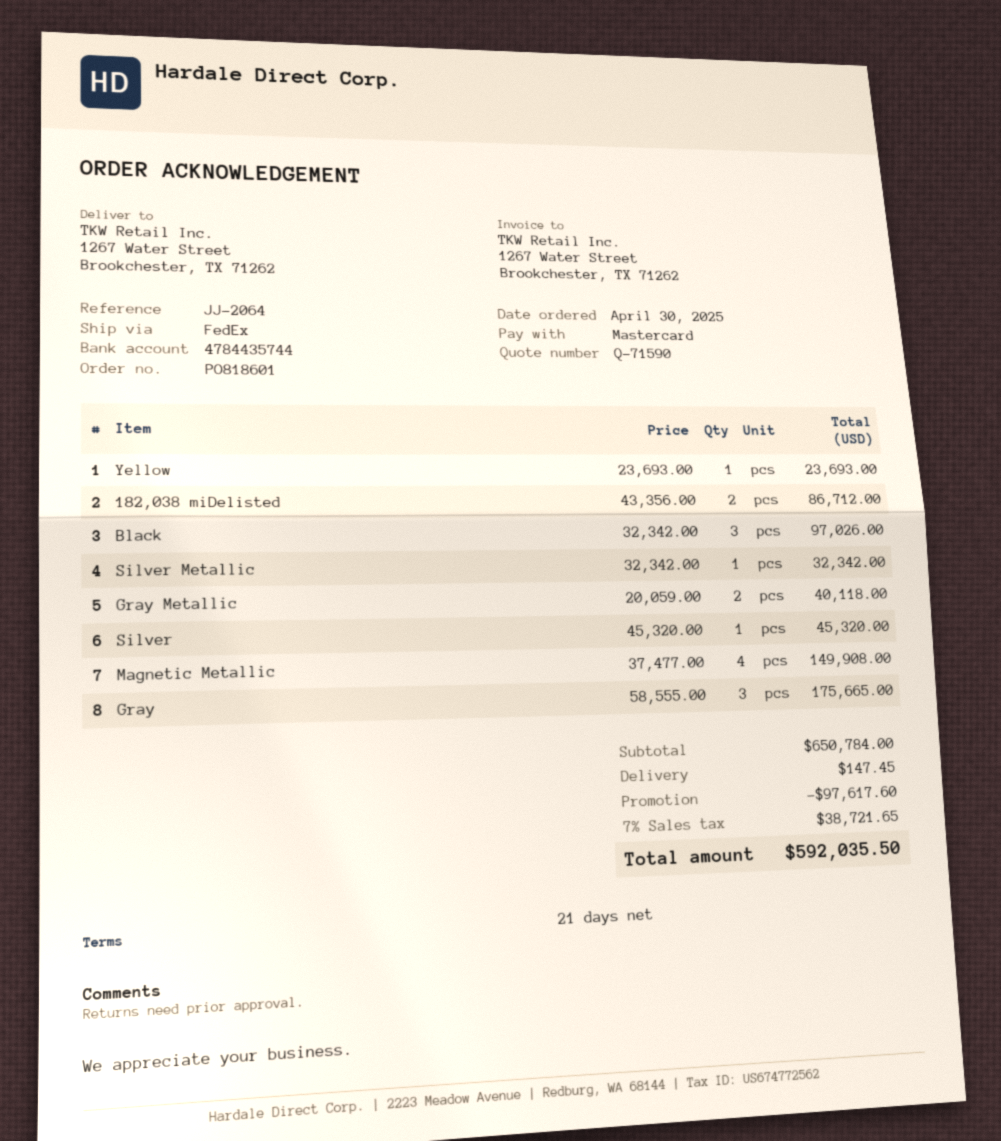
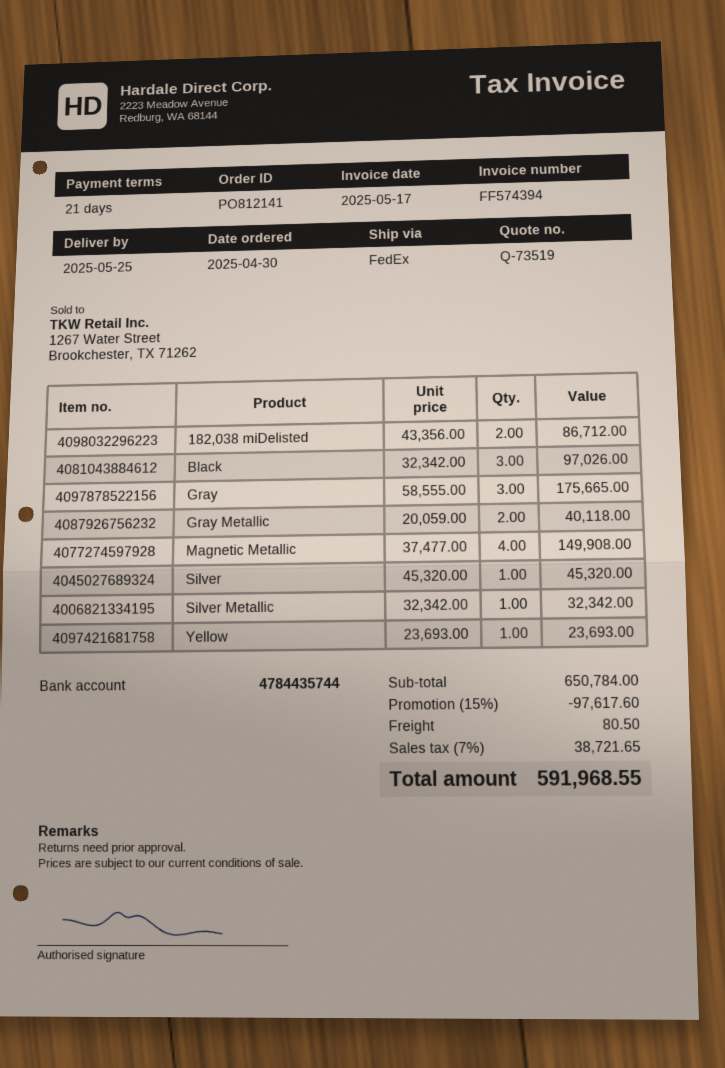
quote number: Q-71590 -> Q-73519
order number: PO818601 -> PO812141
shipping: 147.45 -> 80.50
total: 592035.50 -> 591968.55

